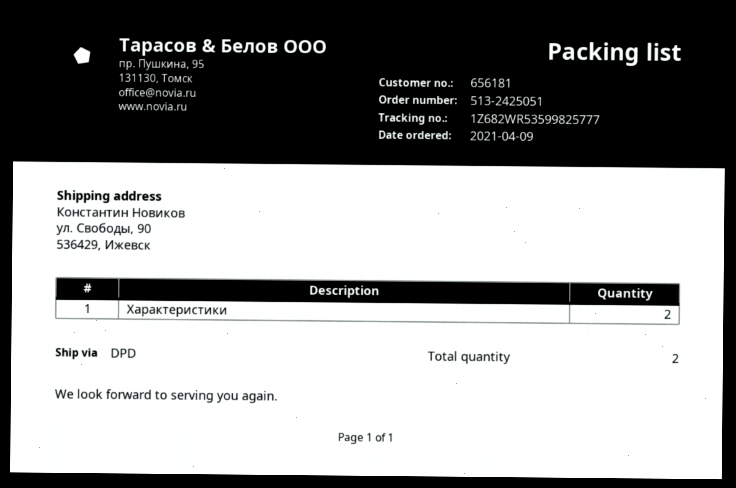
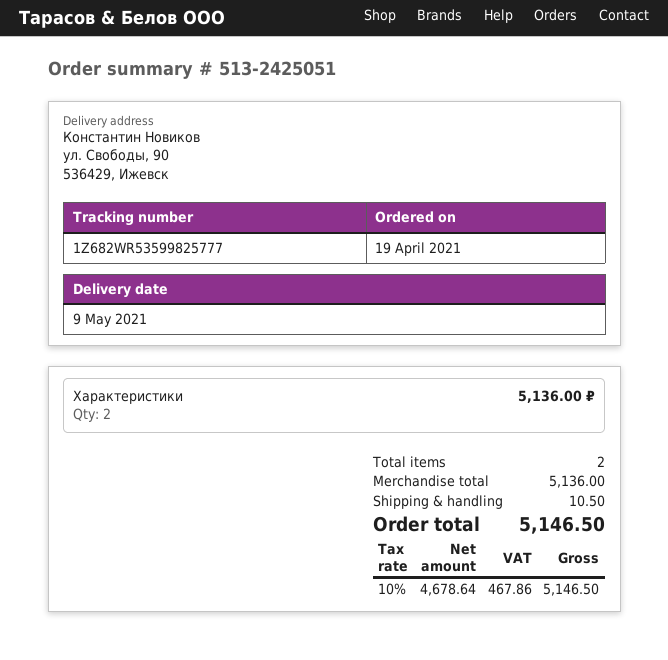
order date: 2021-04-09 -> 2021-04-19

